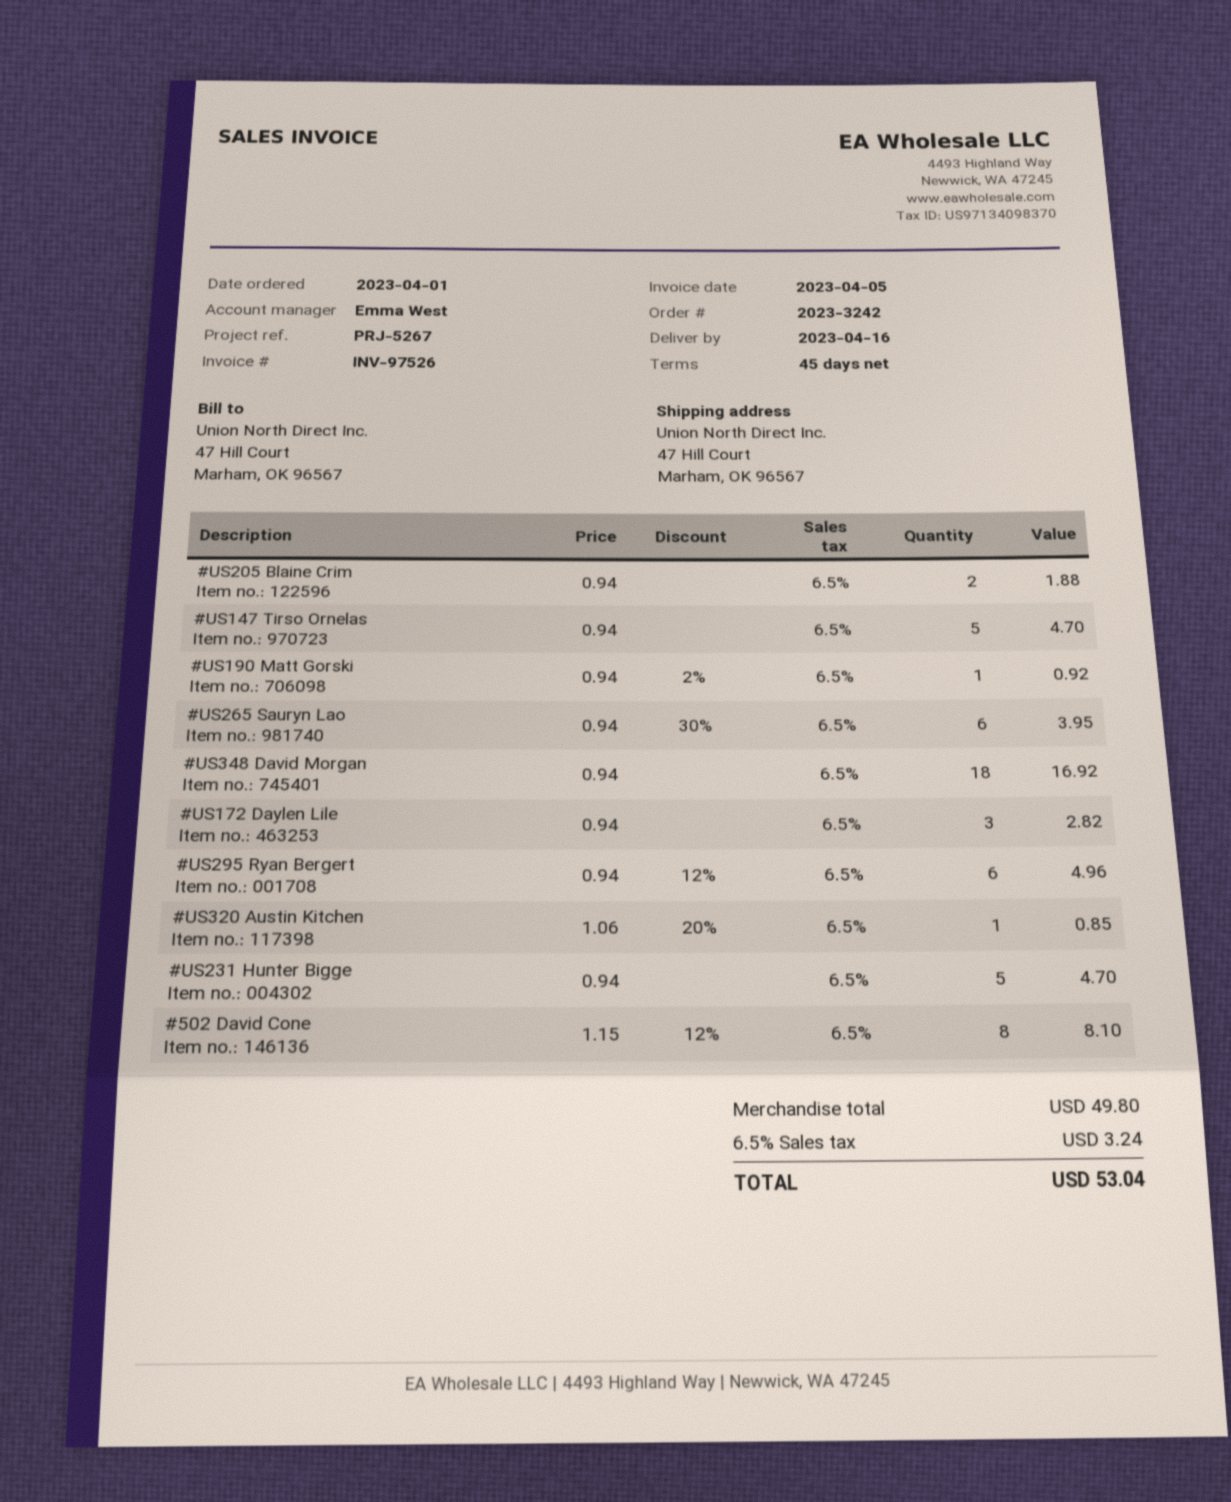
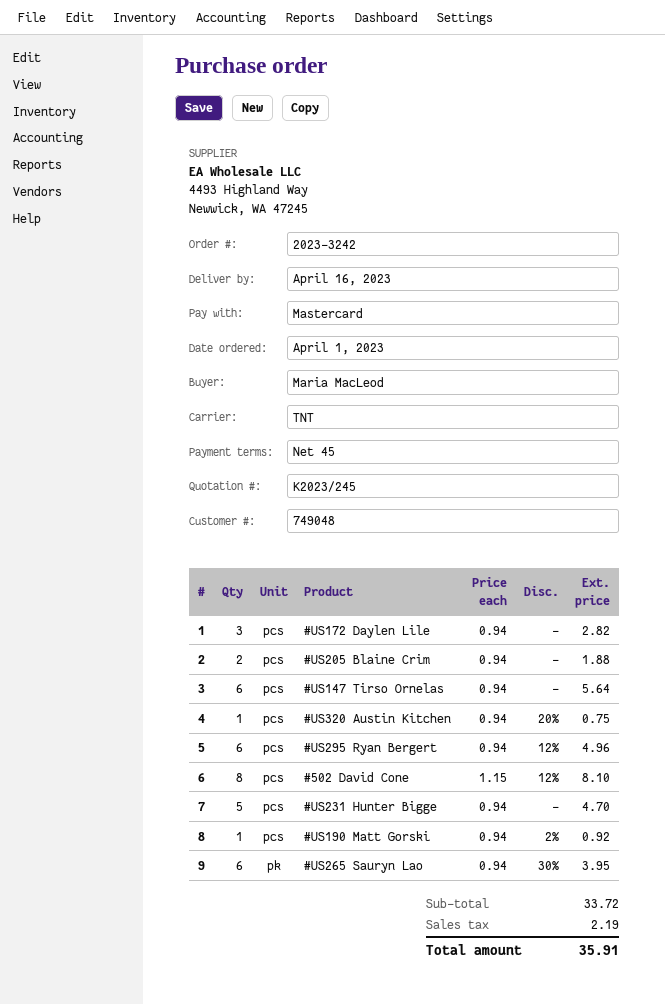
#US147 Tirso Ornelas: 5 x 0.94 = 4.70 -> 6 x 0.94 = 5.64
#US348 David Morgan: 18 x 0.94 = 16.92 -> none
#US320 Austin Kitchen: 1 x 1.06 - 20% = 0.85 -> 1 x 0.94 - 20% = 0.75
subtotal: 49.80 -> 33.72
tax: 3.24 -> 2.19
total: 53.04 -> 35.91

